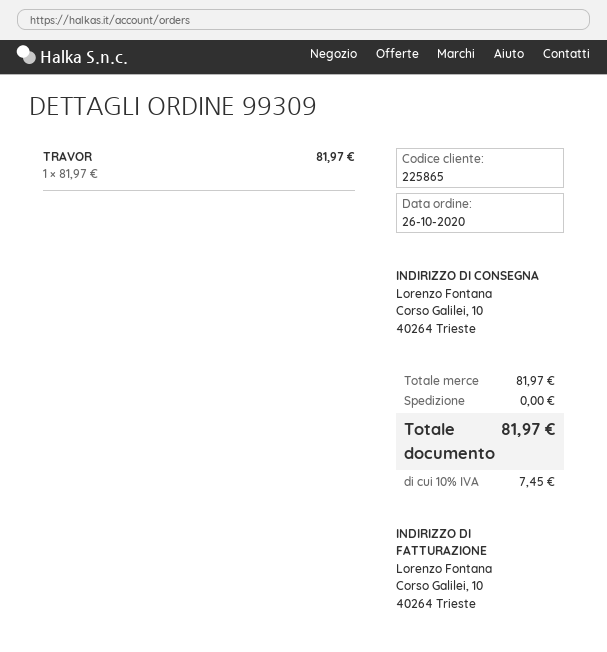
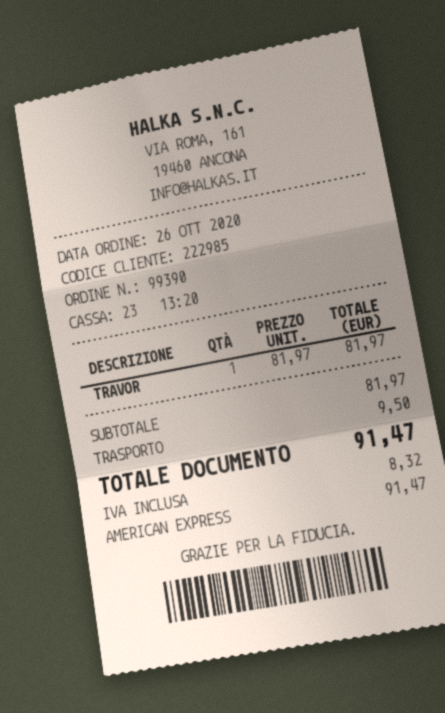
order number: 99309 -> 99390
customer number: 225865 -> 222985
shipping: 0.00 -> 9.50
tax: 7.45 -> 8.32
total: 81.97 -> 91.47

